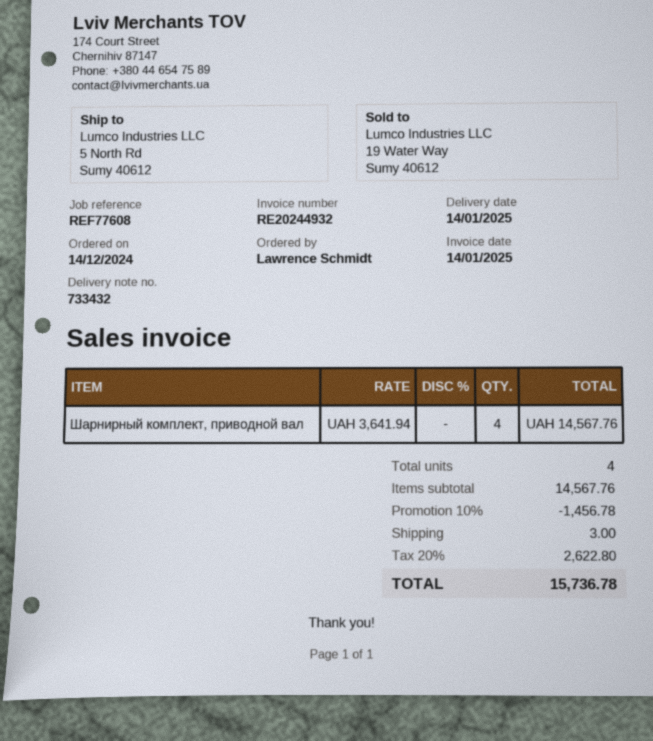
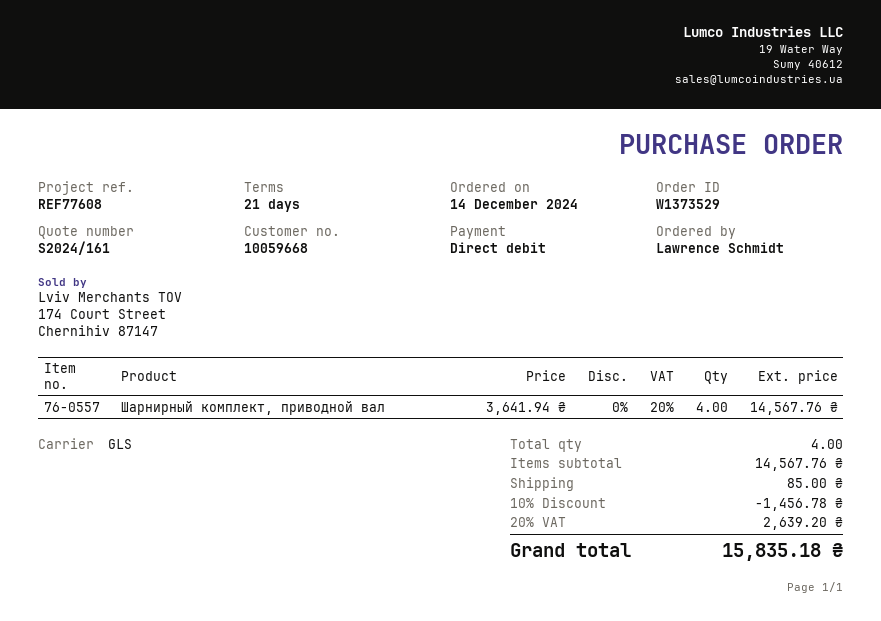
shipping: 3.00 -> 85.00
tax: 20% = 2622.80 -> 20% = 2639.20
total: 15736.78 -> 15835.18

